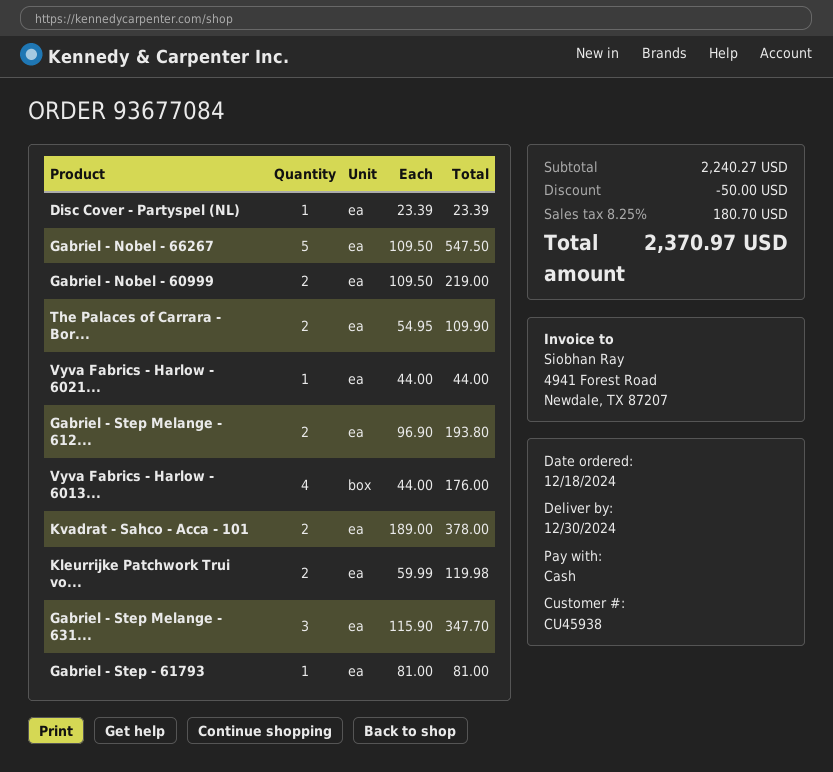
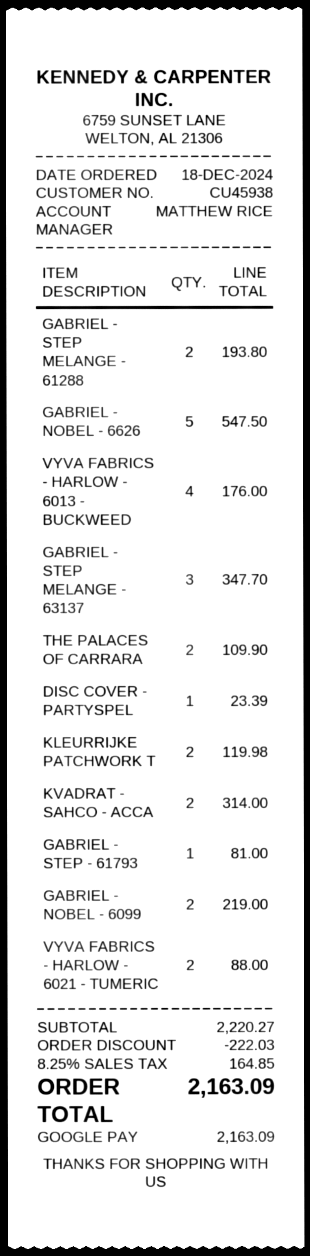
payment method: cash -> Google Pay
Vyva Fabrics - Harlow - 6021...: 1 for 44.00 -> 2 for 88.00
Kvadrat - Sahco - Acca - 101: 2 for 378.00 -> 2 for 314.00
subtotal: 2240.27 -> 2220.27
discount: 50.00 -> 222.03
tax: 8.25% = 180.70 -> 8.25% = 164.85
total: 2370.97 -> 2163.09

